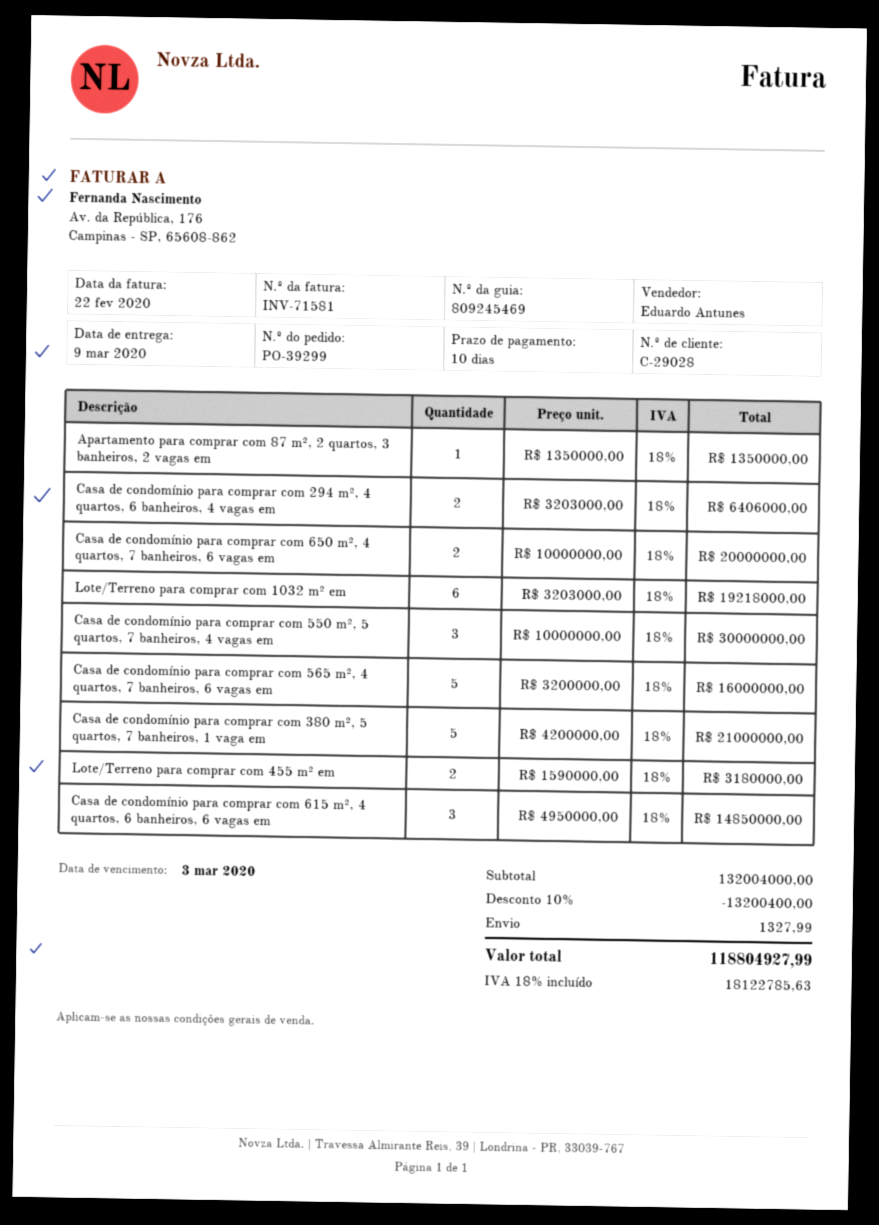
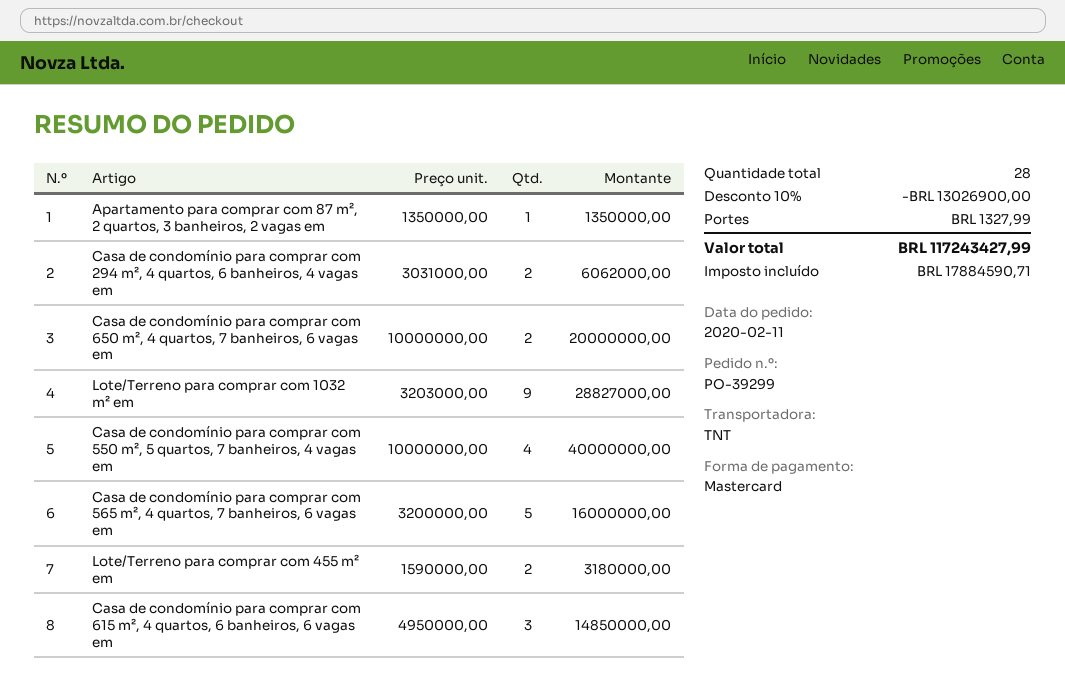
Casa de condomínio para comprar com 294 m², 4 quartos, 6 banheiros, 4 vagas em: 2 x 3203000.00 = 6406000.00 -> 2 x 3031000.00 = 6062000.00
Lote/Terreno para comprar com 1032 m² em: 6 x 3203000.00 = 19218000.00 -> 9 x 3203000.00 = 28827000.00
Casa de condomínio para comprar com 550 m², 5 quartos, 7 banheiros, 4 vagas em: 3 x 10000000.00 = 30000000.00 -> 4 x 10000000.00 = 40000000.00
Casa de condomínio para comprar com 380 m², 5 quartos, 7 banheiros, 1 vaga em: 5 x 4200000.00 = 21000000.00 -> none
discount: 10% = 13200400.00 -> 10% = 13026900.00
tax: 18122785.63 -> 17884590.71
total: 118804927.99 -> 117243427.99

